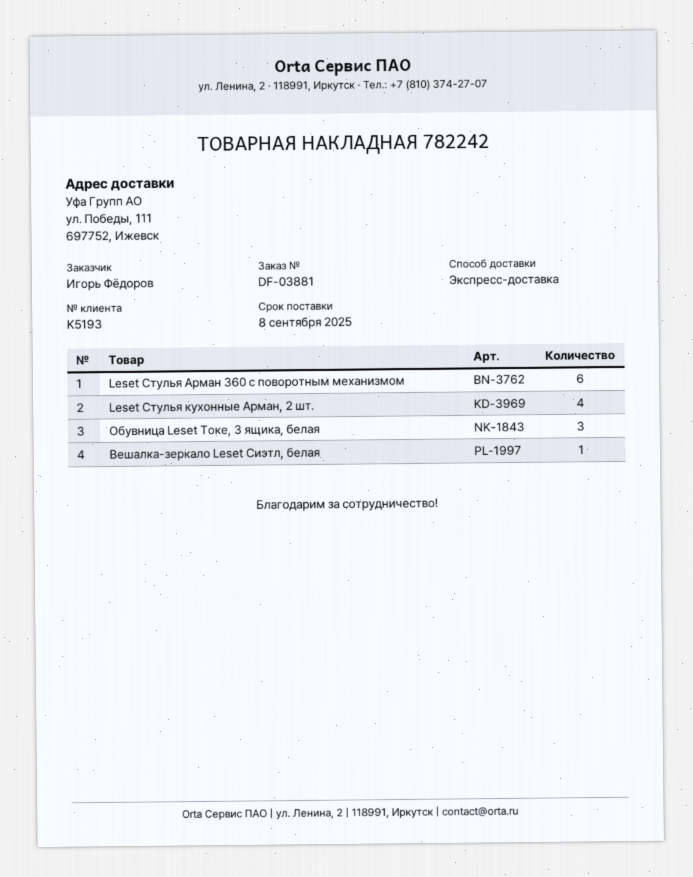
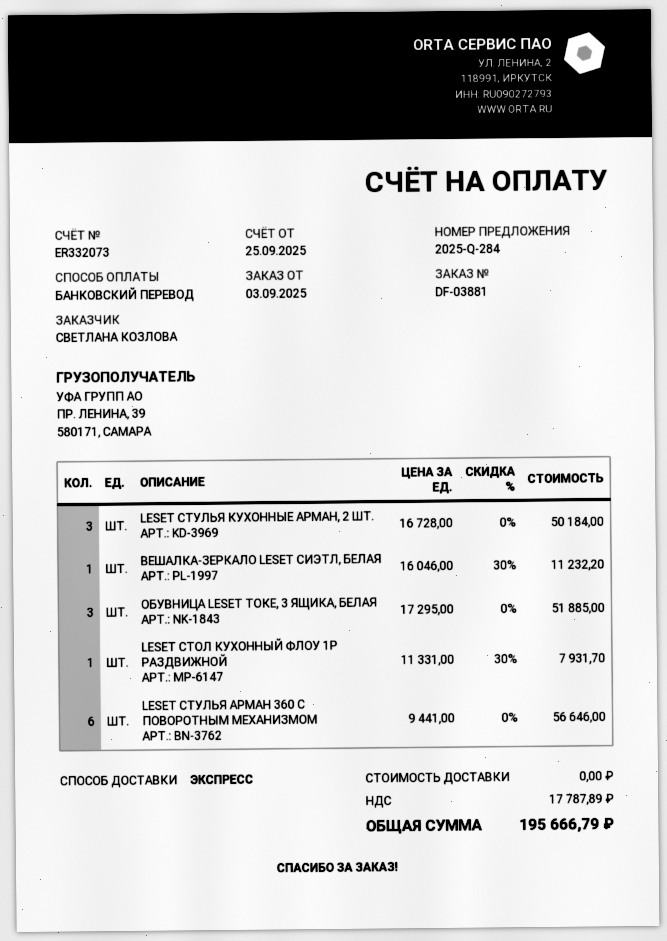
ordered by: Игорь Фёдоров -> СВЕТЛАНА КОЗЛОВА
ship to: ул. Победы, 111, 697752, Ижевск -> ПР. ЛЕНИНА, 39, 580171, САМАРА
Leset Стулья кухонные Арман, 2 шт.: 4 -> 3
LESET СТОЛ КУХОННЫЙ ФЛОУ 1Р РАЗДВИЖНОЙ: none -> 1

